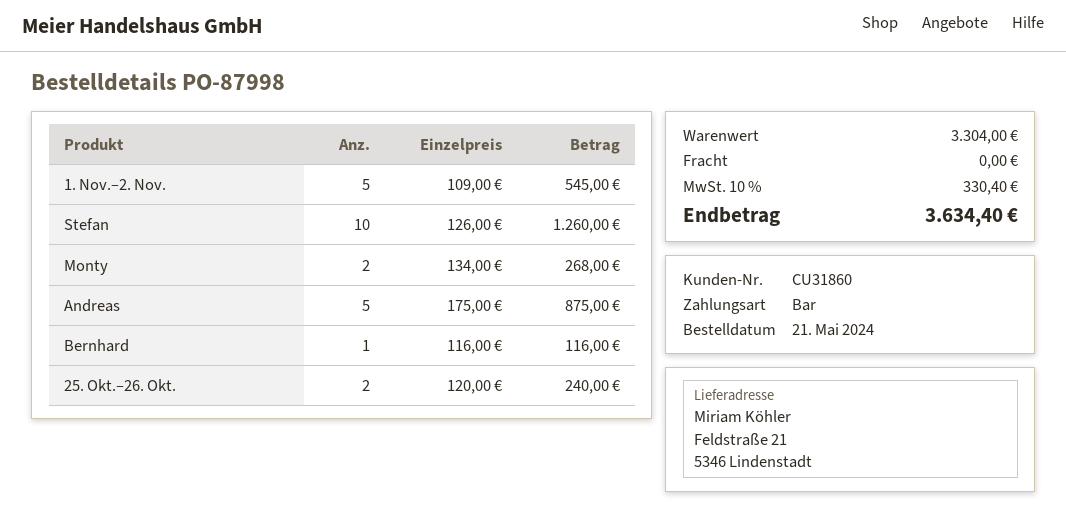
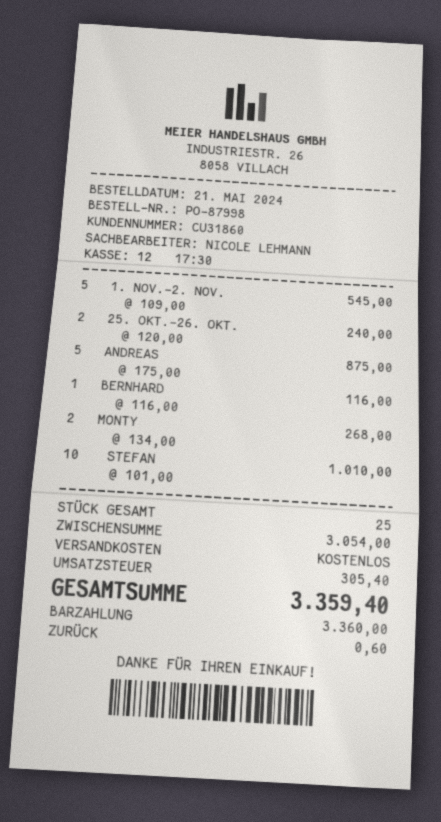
Stefan: 10 x 126.00 = 1260.00 -> 10 x 101.00 = 1010.00
subtotal: 3304.00 -> 3054.00
tax: 330.40 -> 305.40
total: 3634.40 -> 3359.40

